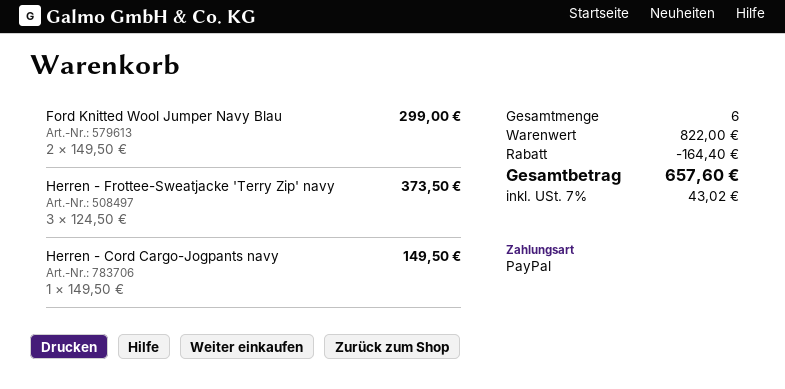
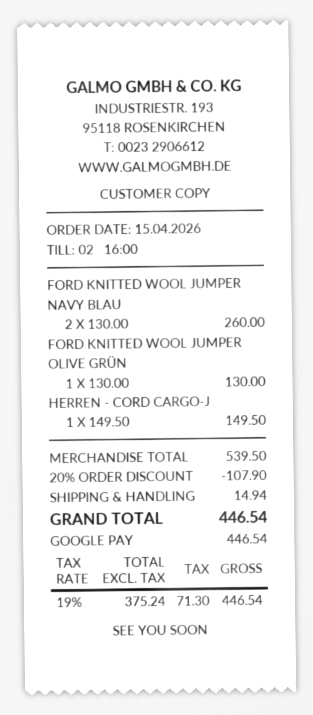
payment method: PayPal -> Google Pay
Ford Knitted Wool Jumper Navy Blau: 2 x 149.50 = 299.00 -> 2 x 130.00 = 260.00
Herren - Frottee-Sweatjacke 'Terry Zip' navy: 3 x 124.50 = 373.50 -> none
FORD KNITTED WOOL JUMPER OLIVE GRÜN: none -> 1 x 130.00 = 130.00
subtotal: 822.00 -> 539.50
discount: 164.40 -> 107.90
shipping: none -> 14.94
tax: 7% = 43.02 -> 19% = 71.30
total: 657.60 -> 446.54

